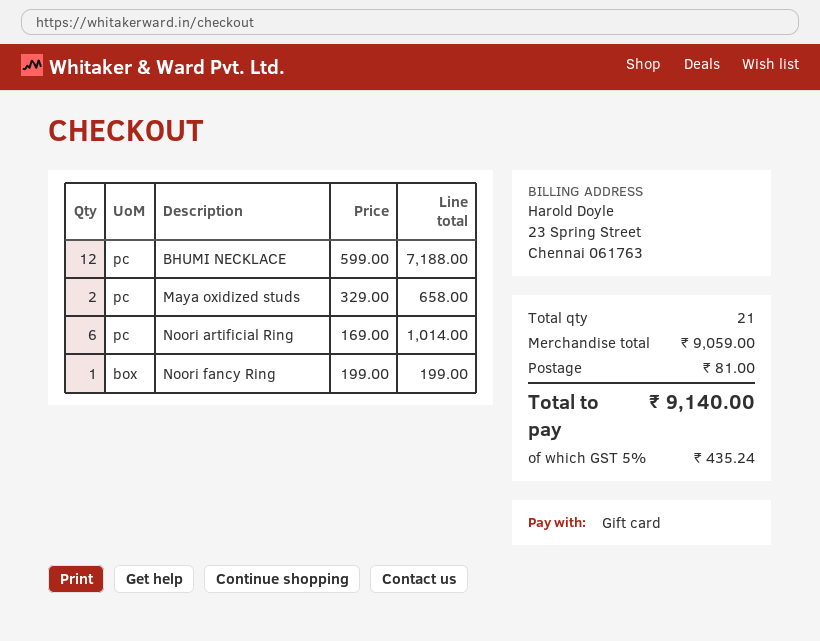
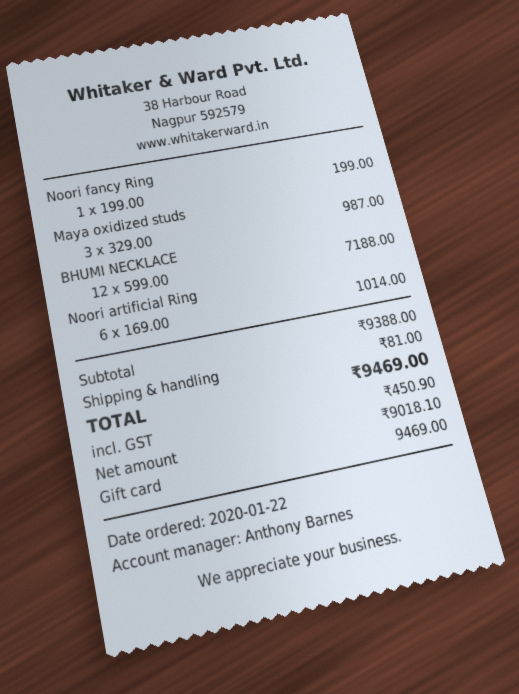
Maya oxidized studs: 2 x 329.00 = 658.00 -> 3 x 329.00 = 987.00
subtotal: 9059.00 -> 9388.00
tax: 435.24 -> 450.90
total: 9140.00 -> 9469.00

